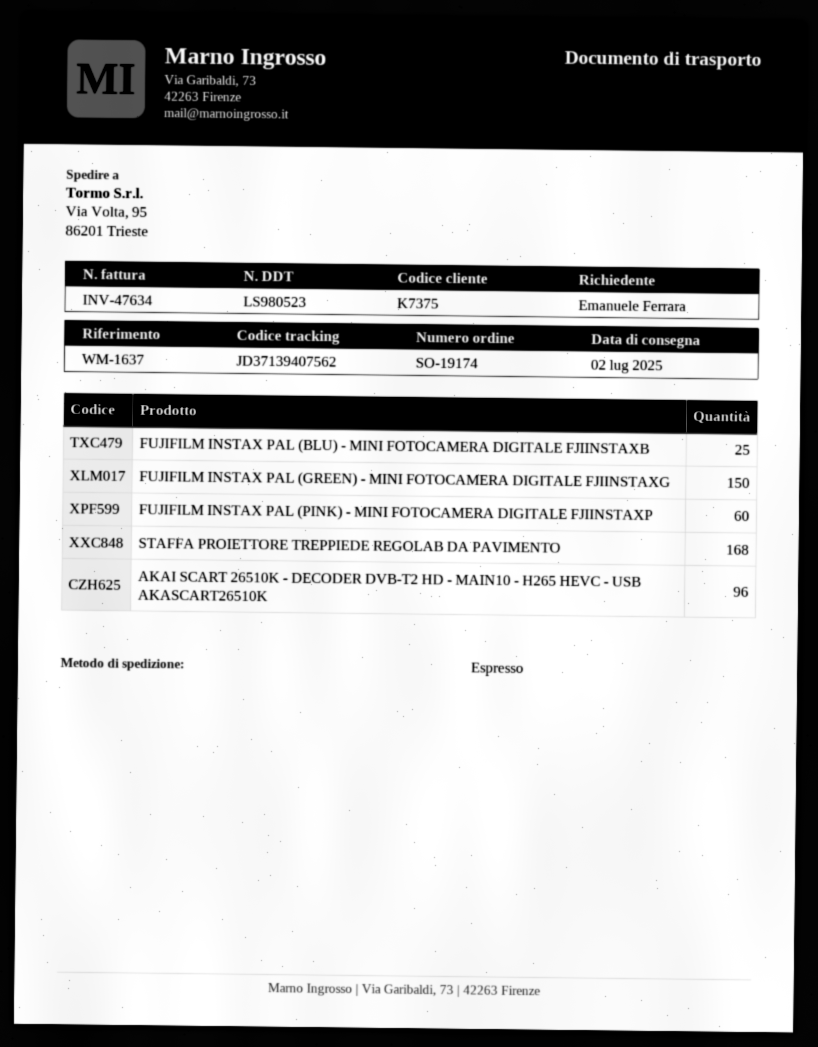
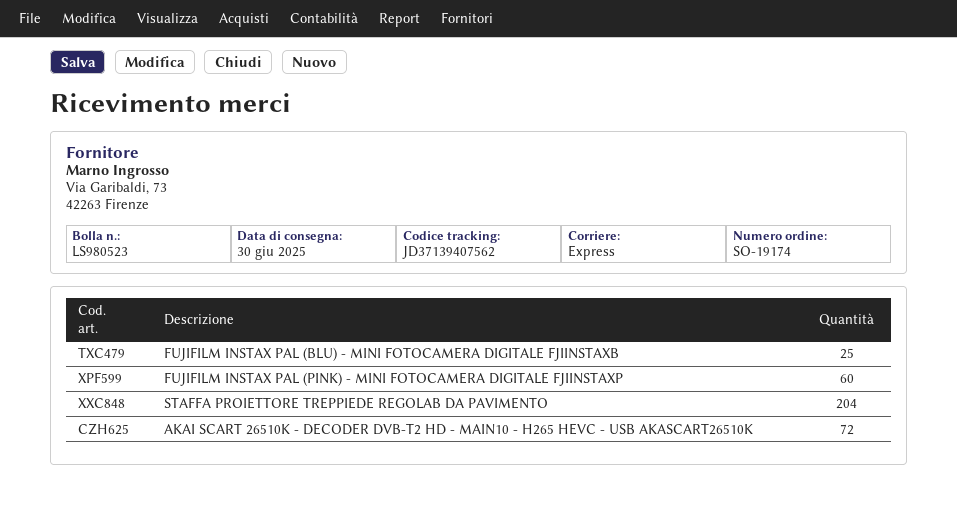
delivery date: 2025-07-02 -> 2025-06-30
FUJIFILM INSTAX PAL (GREEN) - MINI FOTOCAMERA DIGITALE FJIINSTAXG: 150 -> none
STAFFA PROIETTORE TREPPIEDE REGOLAB DA PAVIMENTO: 168 -> 204
AKAI SCART 26510K - DECODER DVB-T2 HD - MAIN10 - H265 HEVC - USB AKASCART26510K: 96 -> 72

